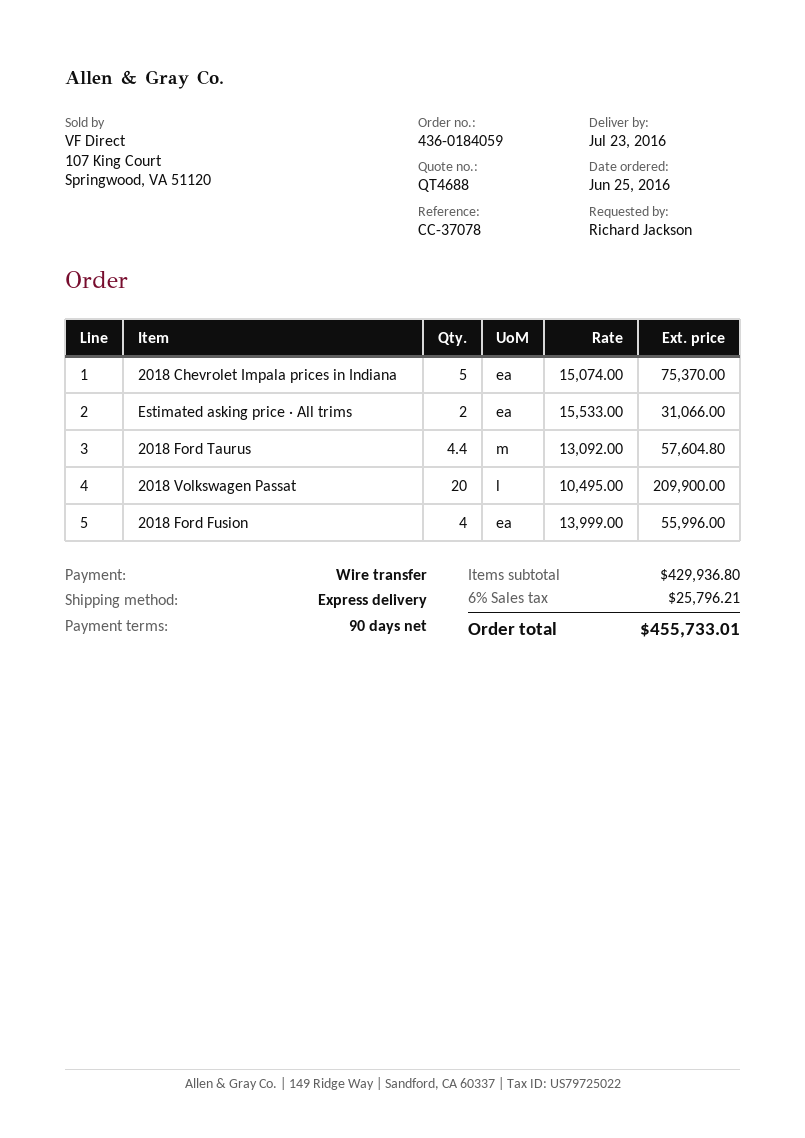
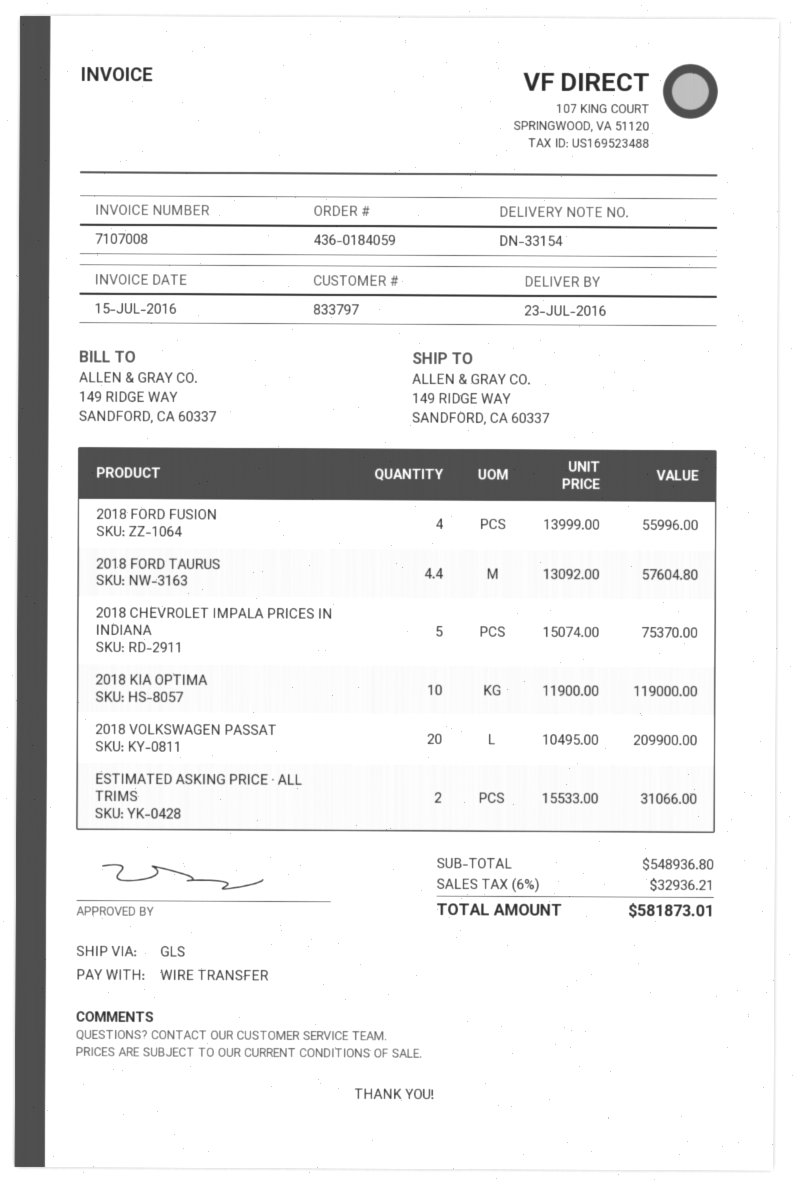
shipping method: express -> GLS
2018 KIA OPTIMA: none -> 10 x 11900.00 = 119000.00
subtotal: 429936.80 -> 548936.80
tax: 6% = 25796.21 -> 6% = 32936.21
total: 455733.01 -> 581873.01

